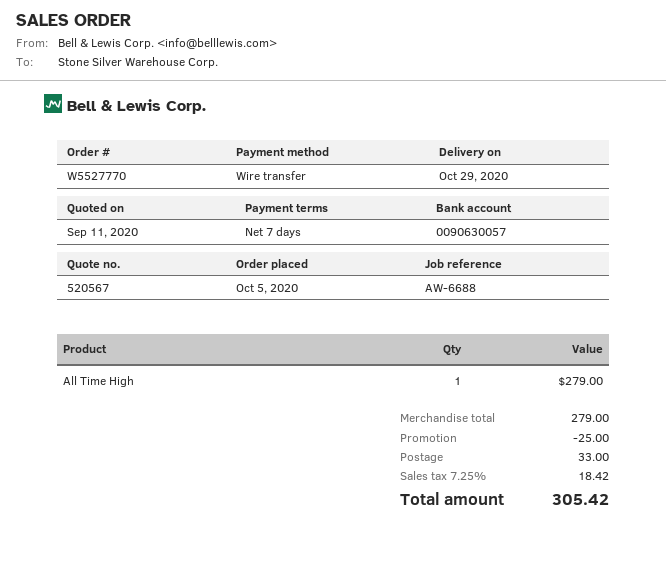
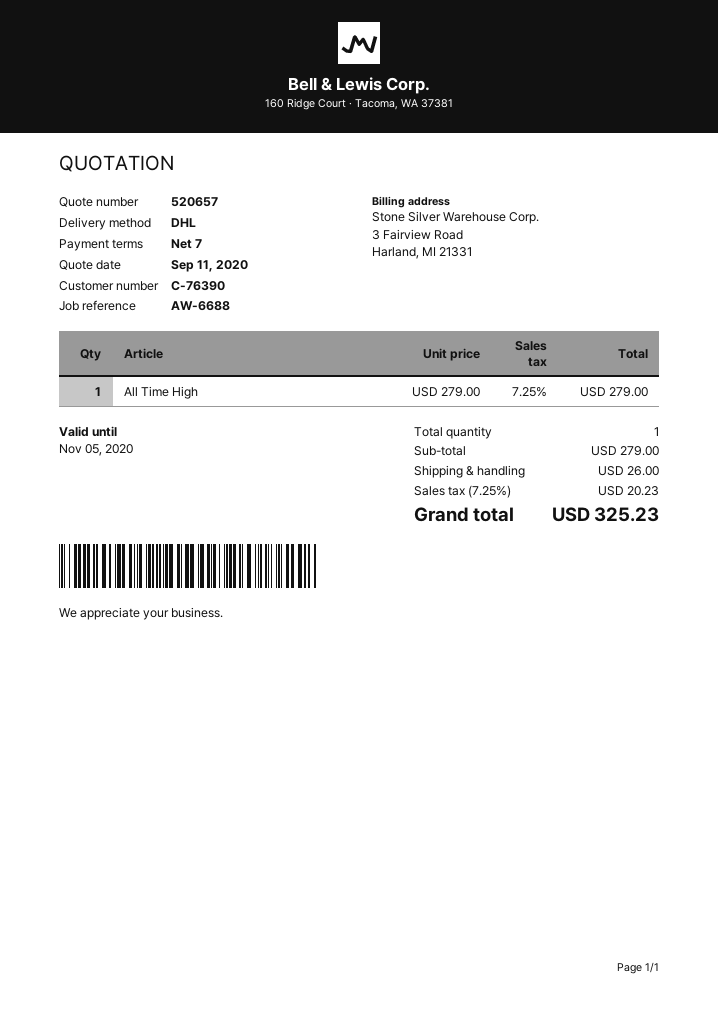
quote number: 520567 -> 520657
discount: 25.00 -> none
shipping: 33.00 -> 26.00
tax: 7.25% = 18.42 -> 7.25% = 20.23
total: 305.42 -> 325.23

